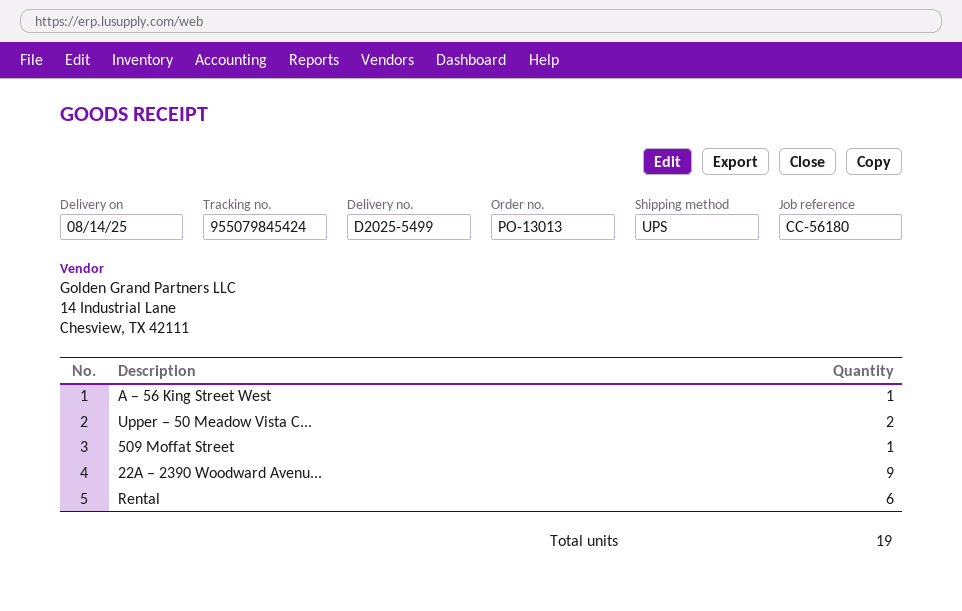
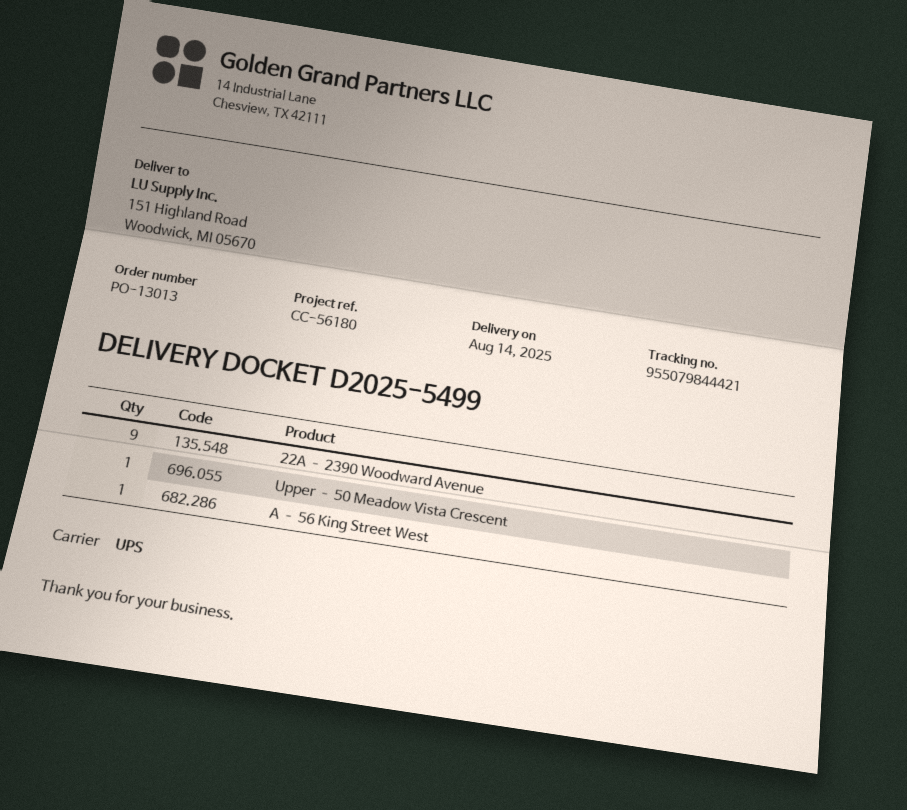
tracking number: 955079845424 -> 955079844421
Upper – 50 Meadow Vista C...: 2 -> 1
509 Moffat Street: 1 -> none
Rental: 6 -> none

